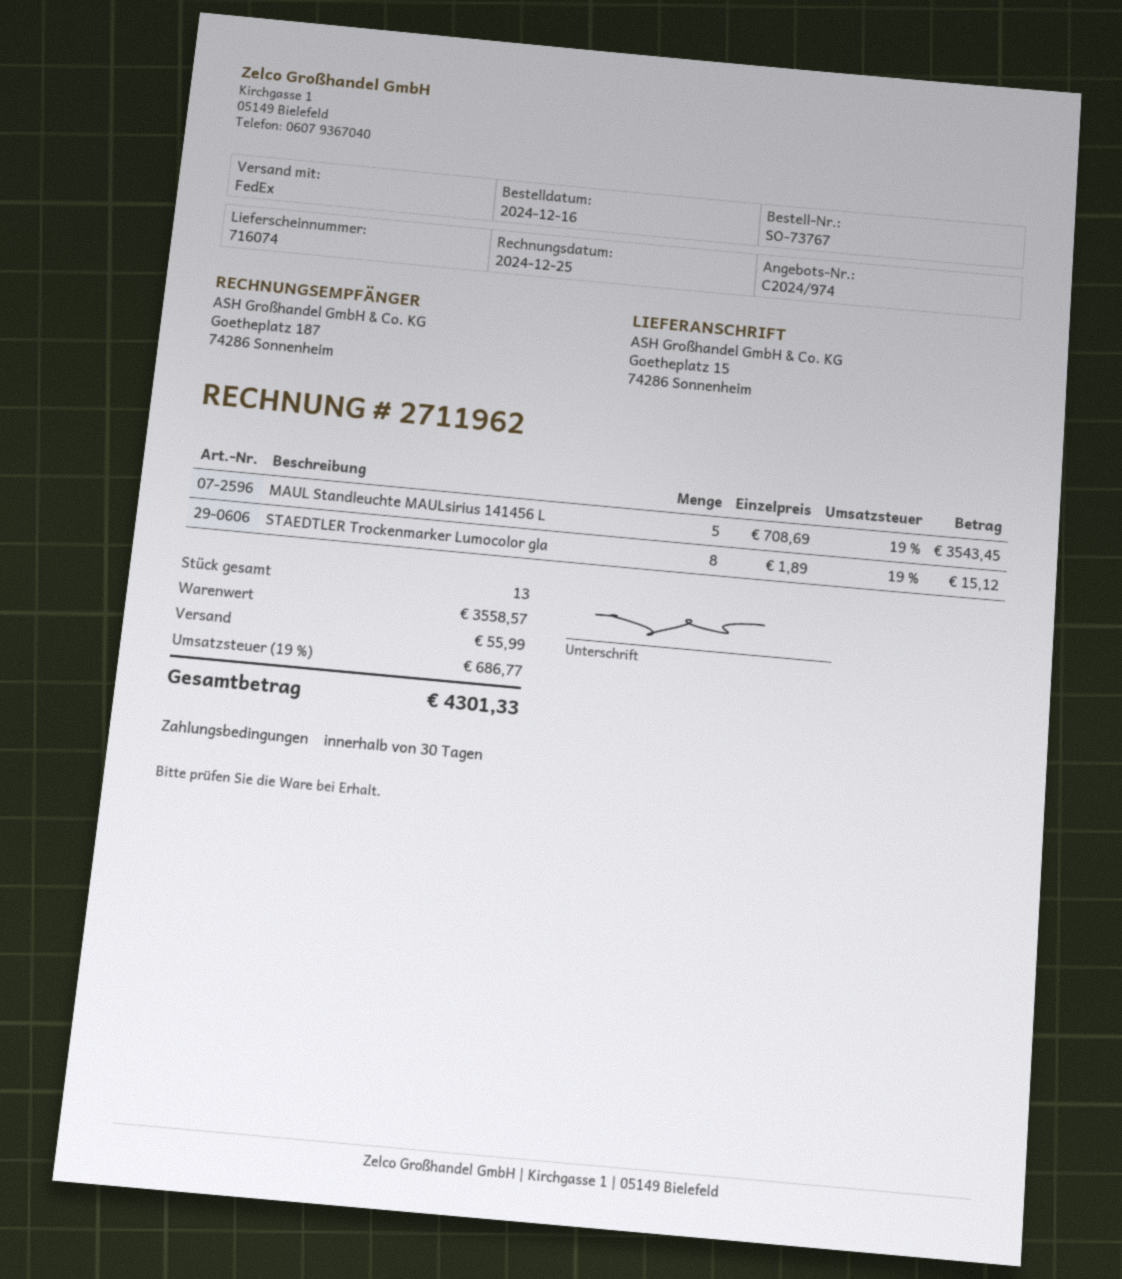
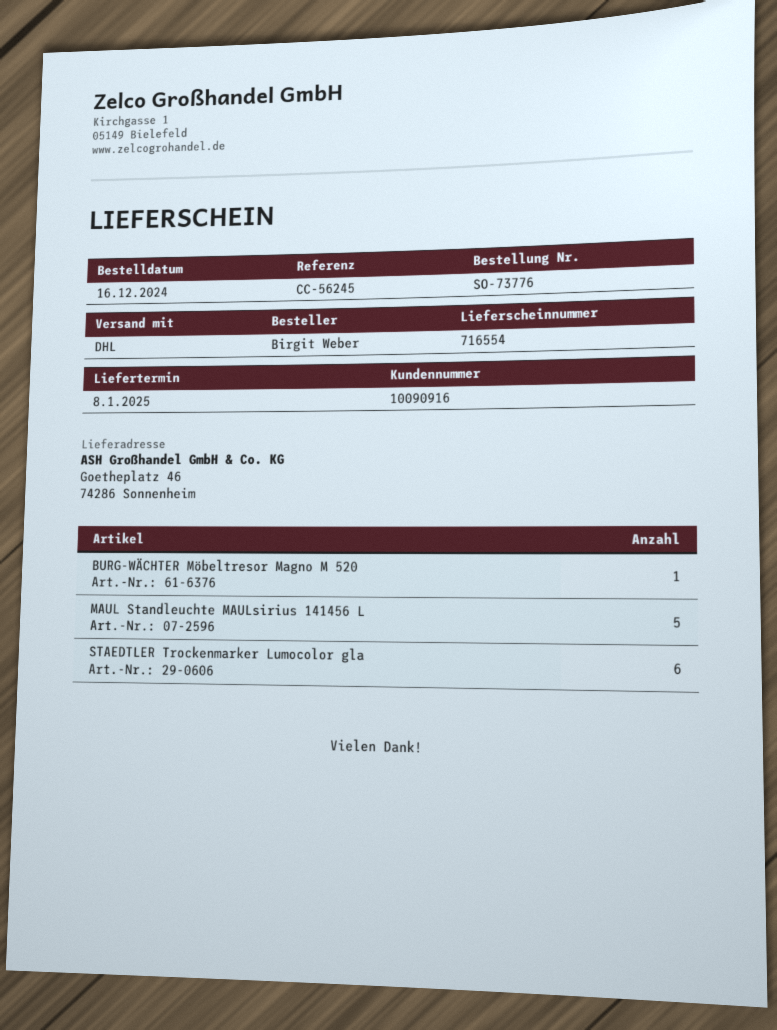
order number: SO-73767 -> SO-73776
delivery note number: 716074 -> 716554
shipping method: FedEx -> DHL
ship to: Goetheplatz 15, 74286 Sonnenheim -> Goetheplatz 46, 74286 Sonnenheim
STAEDTLER Trockenmarker Lumocolor gla: 8 -> 6
BURG-WÄCHTER Möbeltresor Magno M 520: none -> 1

